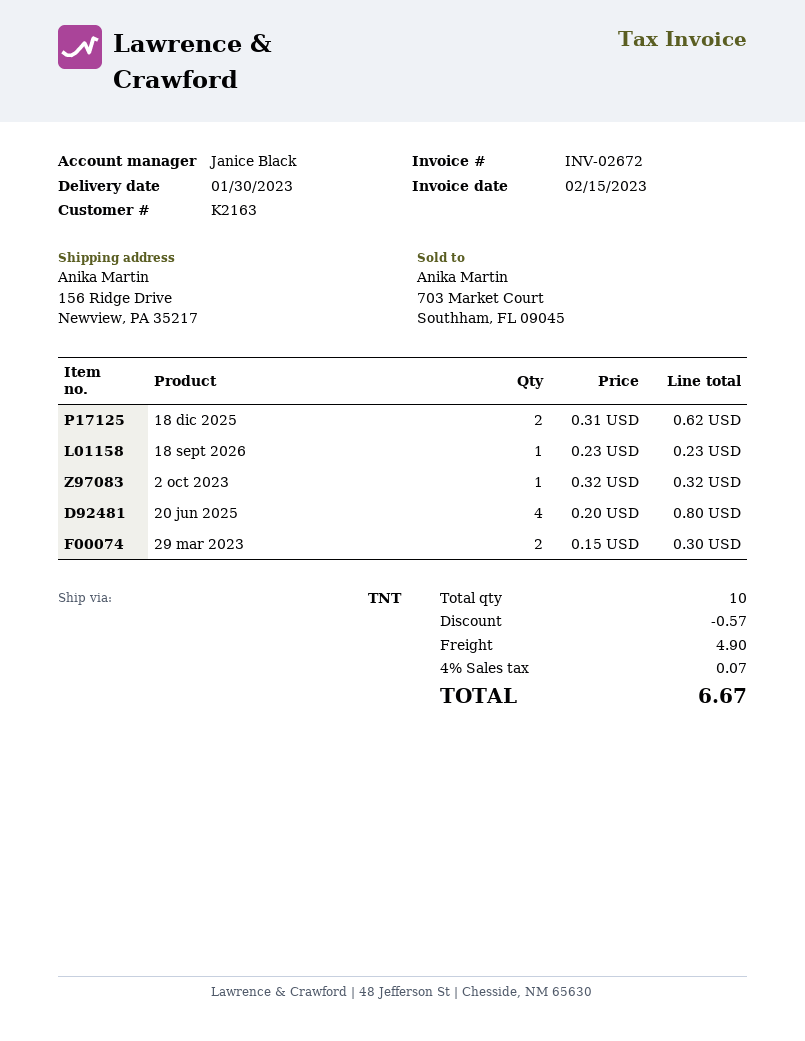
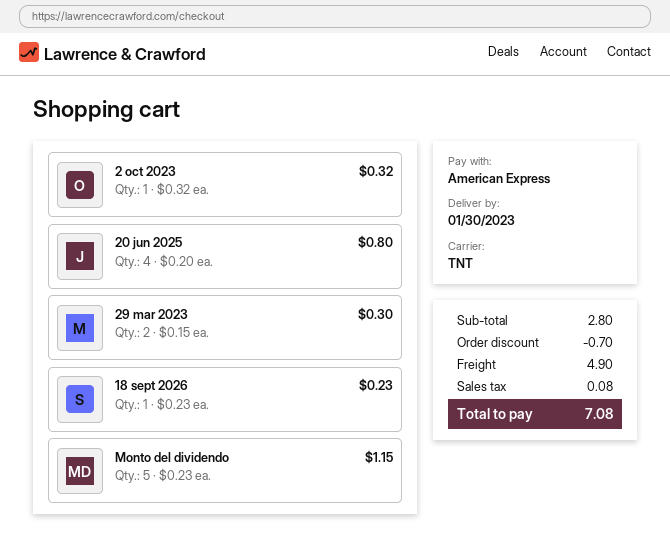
18 dic 2025: 2 x 0.31 = 0.62 -> none
Monto del dividendo: none -> 5 x 0.23 = 1.15
discount: 0.57 -> 0.70
tax: 0.07 -> 0.08
total: 6.67 -> 7.08

